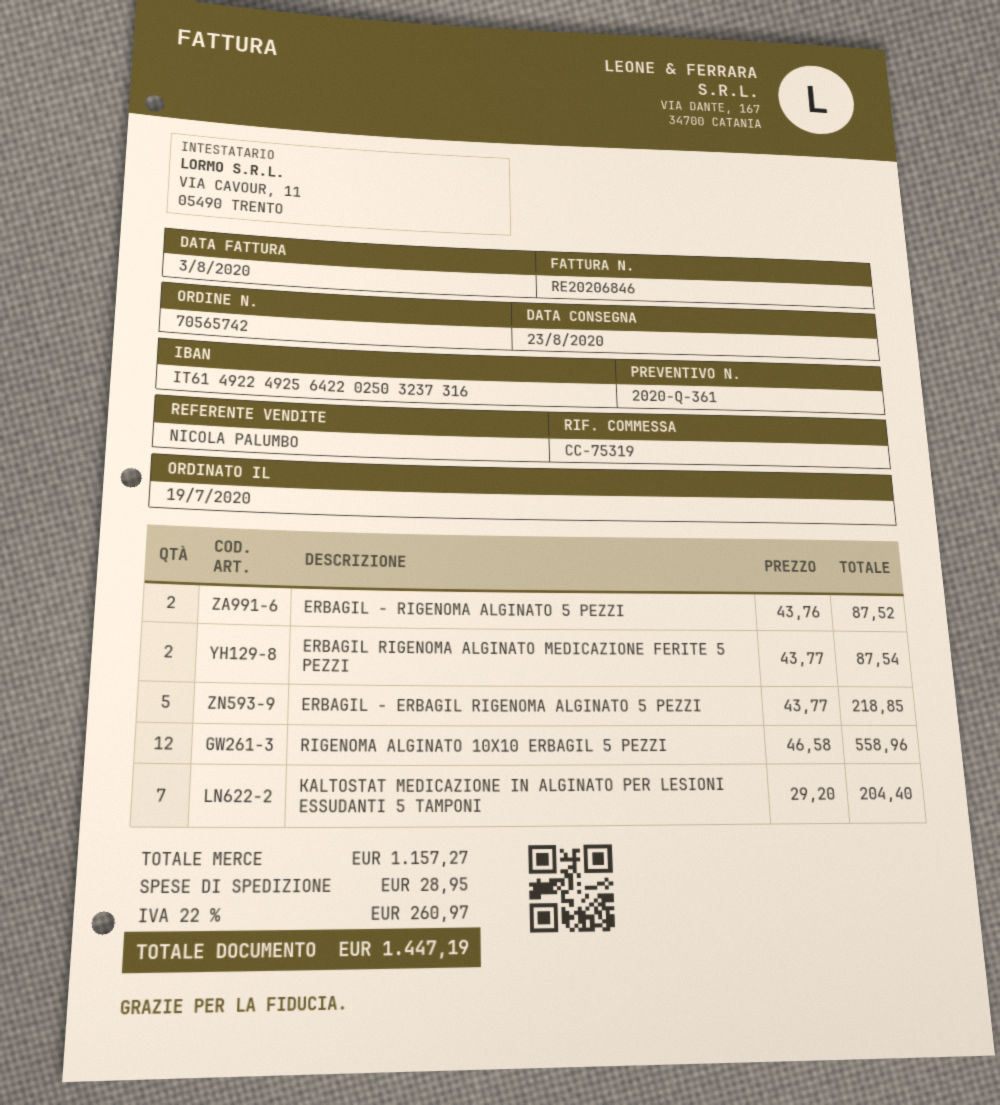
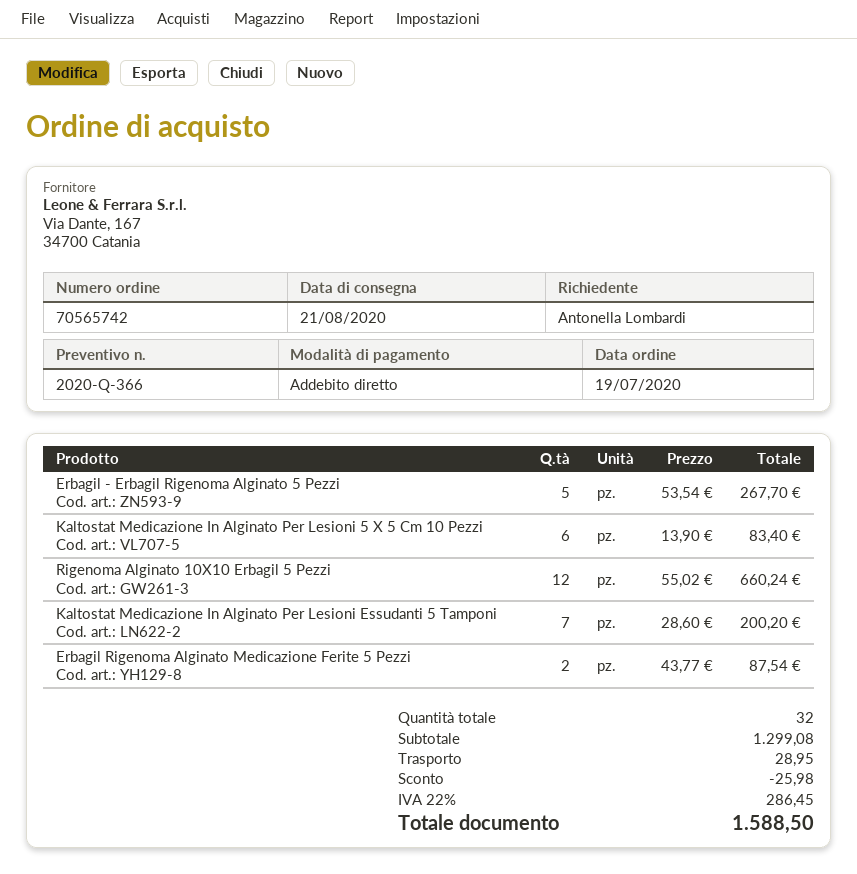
quote number: 2020-Q-361 -> 2020-Q-366
delivery date: 2020-08-23 -> 2020-08-21
ERBAGIL - RIGENOMA ALGINATO 5 PEZZI: 2 x 43.76 = 87.52 -> none
ERBAGIL - ERBAGIL RIGENOMA ALGINATO 5 PEZZI: 5 x 43.77 = 218.85 -> 5 x 53.54 = 267.70
RIGENOMA ALGINATO 10X10 ERBAGIL 5 PEZZI: 12 x 46.58 = 558.96 -> 12 x 55.02 = 660.24
KALTOSTAT MEDICAZIONE IN ALGINATO PER LESIONI ESSUDANTI 5 TAMPONI: 7 x 29.20 = 204.40 -> 7 x 28.60 = 200.20
Kaltostat Medicazione In Alginato Per Lesioni 5 X 5 Cm 10 Pezzi: none -> 6 x 13.90 = 83.40
subtotal: 1157.27 -> 1299.08
discount: none -> 25.98
tax: 22% = 260.97 -> 22% = 286.45
total: 1447.19 -> 1588.50

